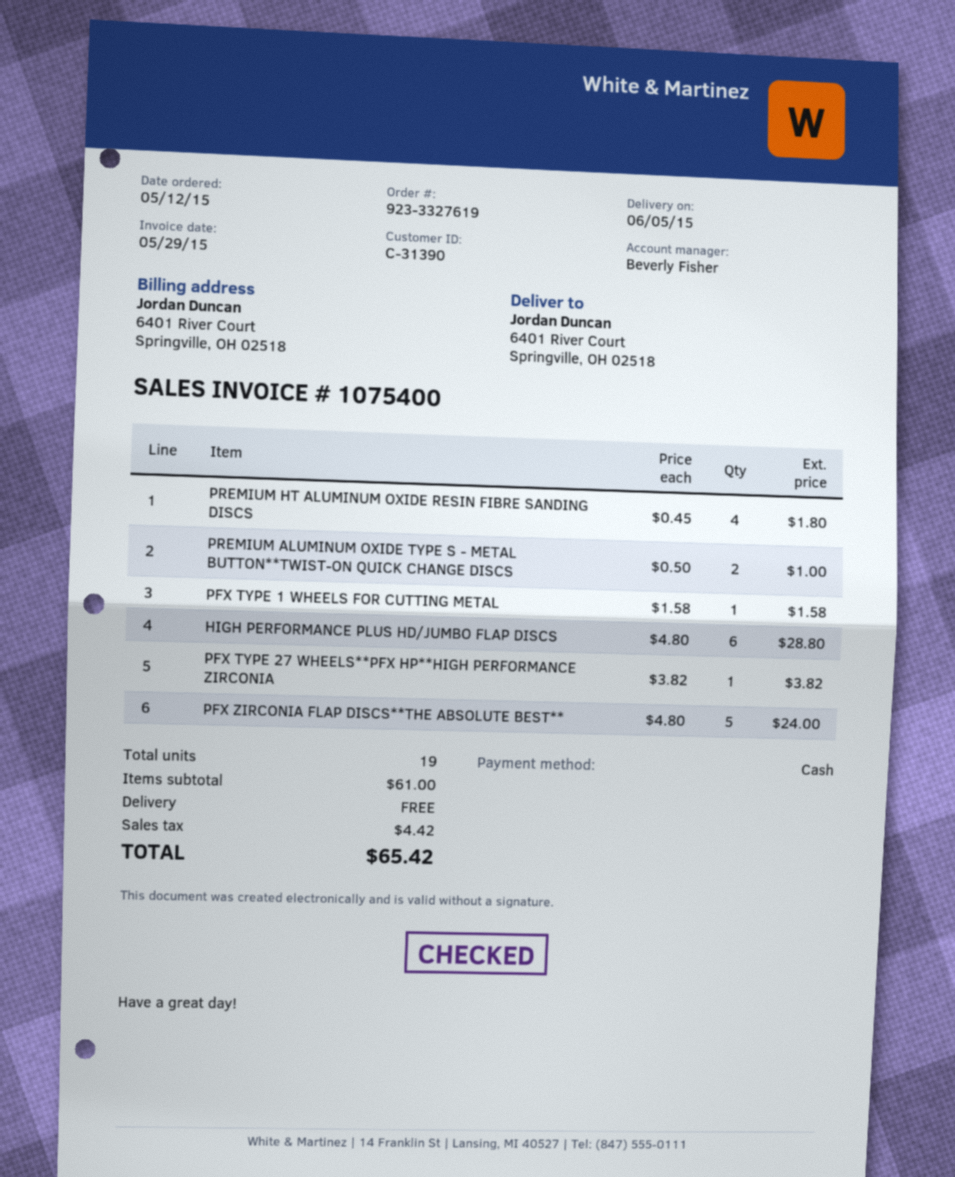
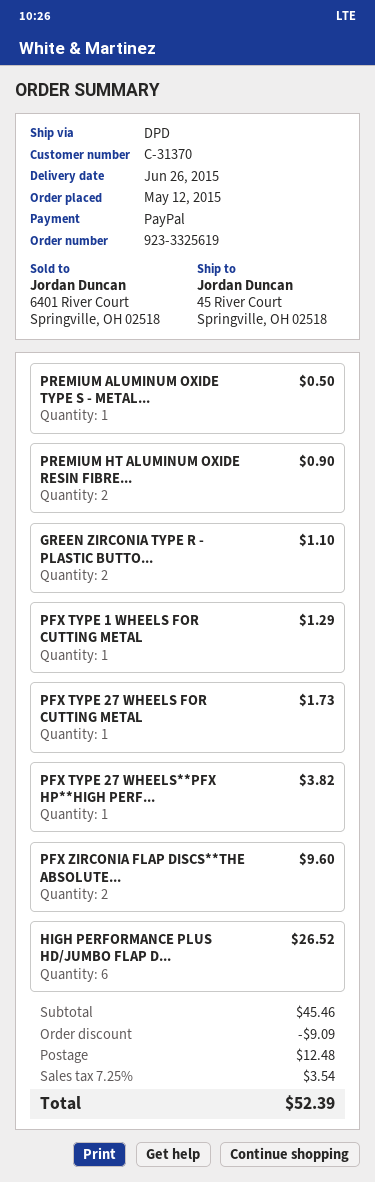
order number: 923-3327619 -> 923-3325619
delivery date: 2015-06-05 -> 2015-06-26
customer number: C-31390 -> C-31370
payment method: cash -> PayPal
ship to: 6401 River Court, Springville, OH 02518 -> 45 River Court, Springville, OH 02518
PREMIUM HT ALUMINUM OXIDE RESIN FIBRE SANDING DISCS: 4 for 1.80 -> 2 for 0.90
PREMIUM ALUMINUM OXIDE TYPE S - METAL BUTTON**TWIST-ON QUICK CHANGE DISCS: 2 for 1.00 -> 1 for 0.50
PFX TYPE 1 WHEELS FOR CUTTING METAL: 1 for 1.58 -> 1 for 1.29
HIGH PERFORMANCE PLUS HD/JUMBO FLAP DISCS: 6 for 28.80 -> 6 for 26.52
PFX ZIRCONIA FLAP DISCS**THE ABSOLUTE BEST**: 5 for 24.00 -> 2 for 9.60
GREEN ZIRCONIA TYPE R - PLASTIC BUTTO...: none -> 2 for 1.10
PFX TYPE 27 WHEELS FOR CUTTING METAL: none -> 1 for 1.73
subtotal: 61.00 -> 45.46
discount: none -> 9.09
shipping: 0.00 -> 12.48
tax: 4.42 -> 3.54
total: 65.42 -> 52.39

